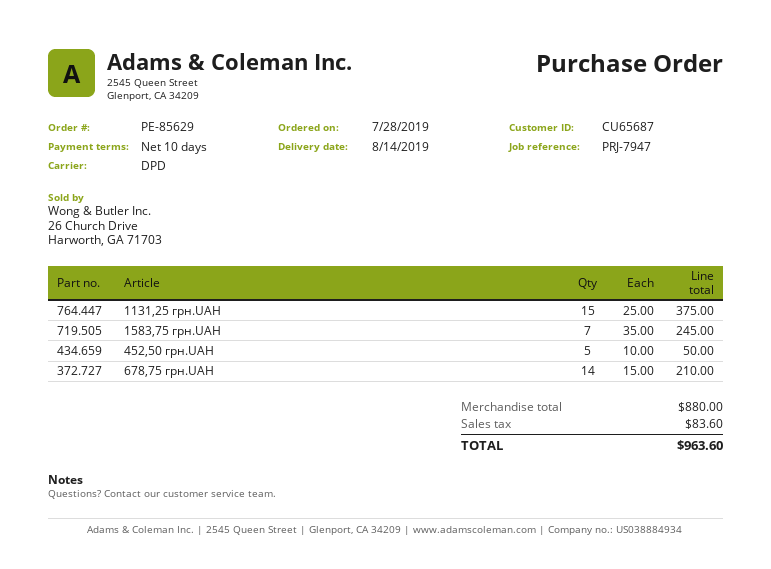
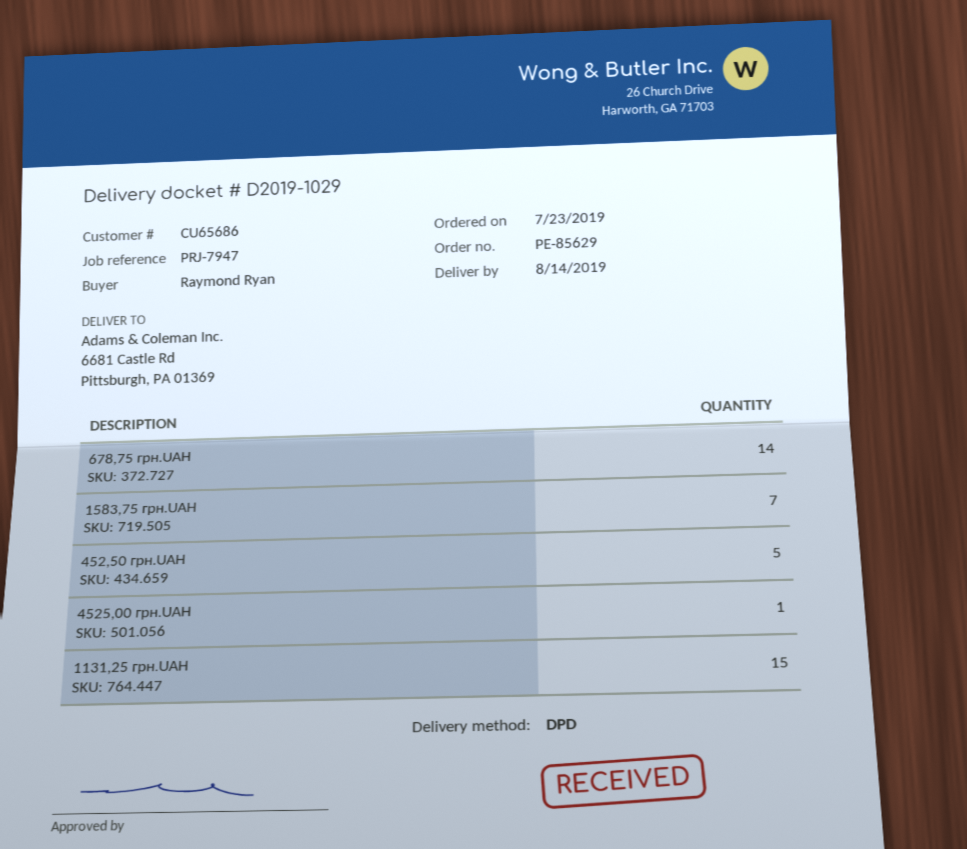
order date: 2019-07-28 -> 2019-07-23
customer number: CU65687 -> CU65686
4525,00 грн.UAH: none -> 1

